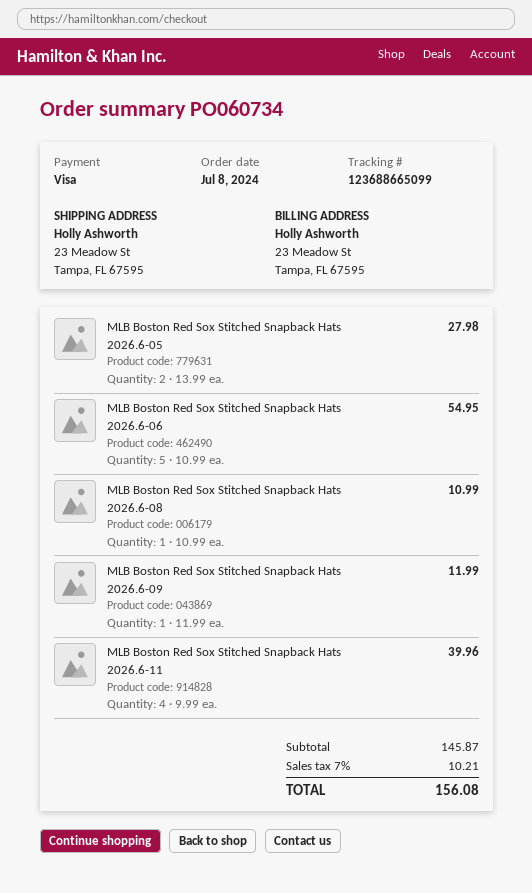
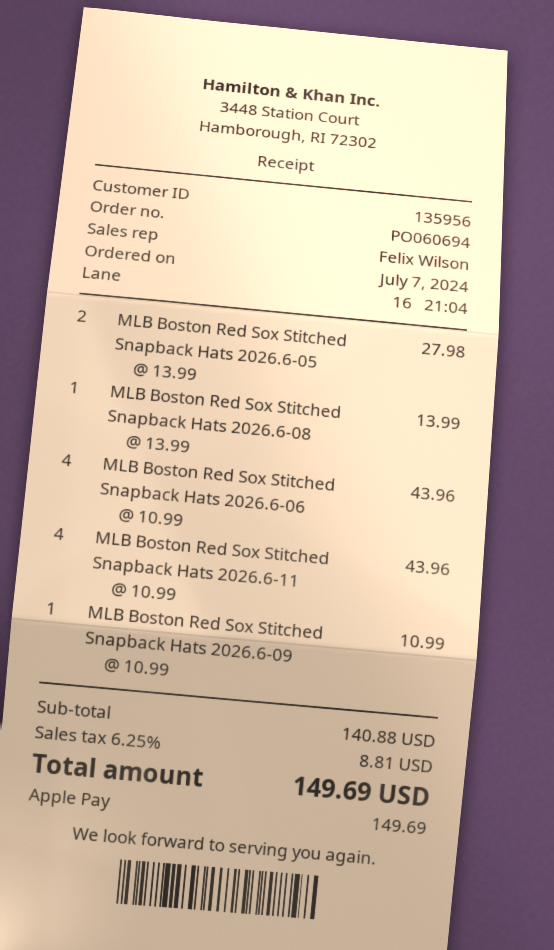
order number: PO060734 -> PO060694
order date: 2024-07-08 -> 2024-07-07
payment method: Visa -> Apple Pay
MLB Boston Red Sox Stitched Snapback Hats 2026.6-06: 5 x 10.99 = 54.95 -> 4 x 10.99 = 43.96
MLB Boston Red Sox Stitched Snapback Hats 2026.6-08: 1 x 10.99 = 10.99 -> 1 x 13.99 = 13.99
MLB Boston Red Sox Stitched Snapback Hats 2026.6-09: 1 x 11.99 = 11.99 -> 1 x 10.99 = 10.99
MLB Boston Red Sox Stitched Snapback Hats 2026.6-11: 4 x 9.99 = 39.96 -> 4 x 10.99 = 43.96
subtotal: 145.87 -> 140.88
tax: 7% = 10.21 -> 6.25% = 8.81
total: 156.08 -> 149.69

